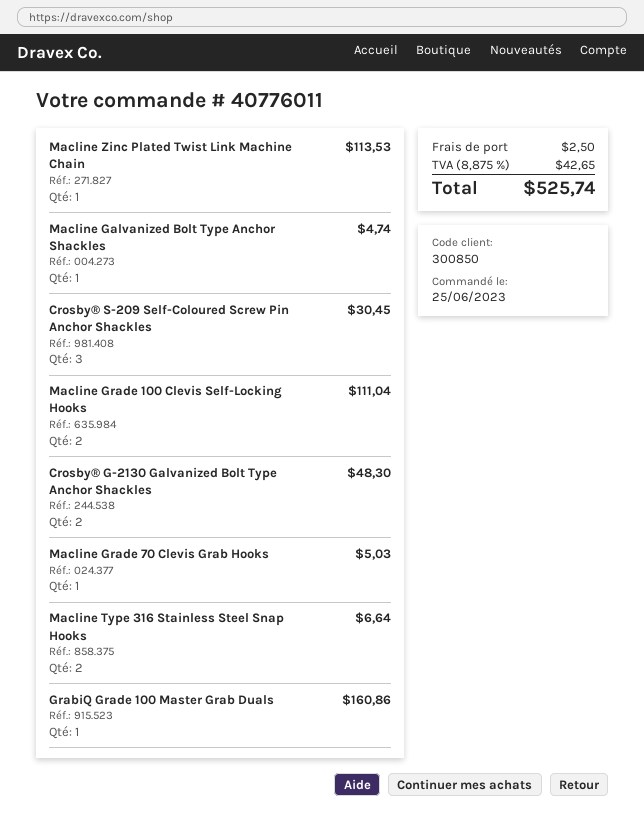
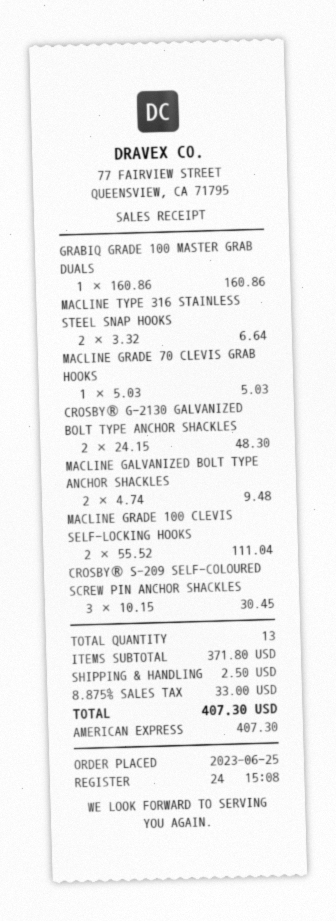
Macline Zinc Plated Twist Link Machine Chain: 1 for 113.53 -> none
Macline Galvanized Bolt Type Anchor Shackles: 1 for 4.74 -> 2 for 9.48
tax: 8.875% = 42.65 -> 8.875% = 33.00
total: 525.74 -> 407.30

